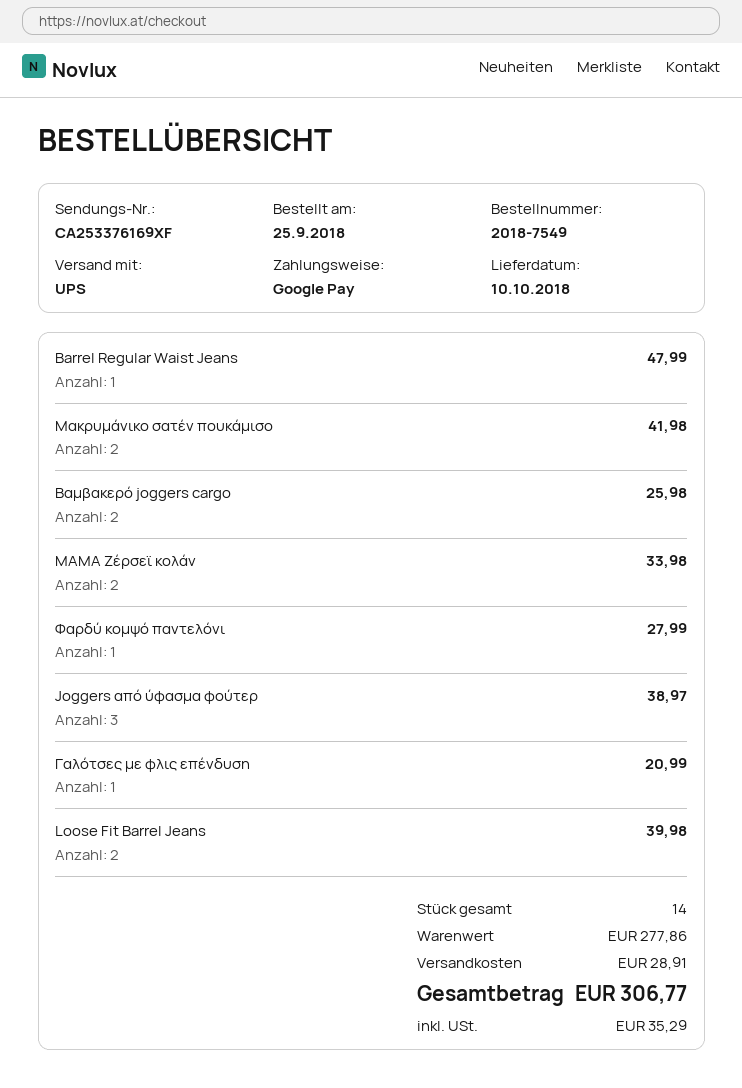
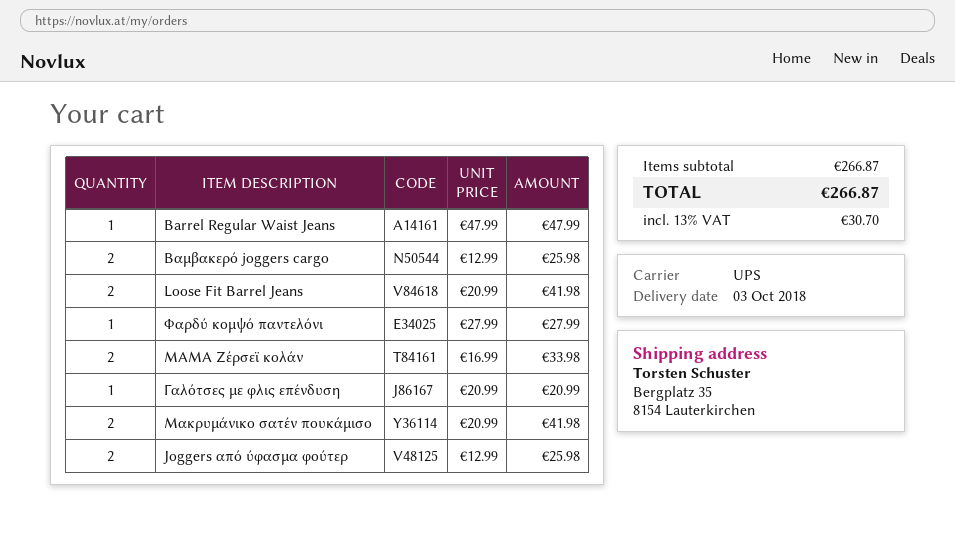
delivery date: 2018-10-10 -> 2018-10-03
Joggers από ύφασμα φούτερ: 3 for 38.97 -> 2 for 25.98
Loose Fit Barrel Jeans: 2 for 39.98 -> 2 for 41.98
subtotal: 277.86 -> 266.87
shipping: 28.91 -> none
tax: 35.29 -> 30.70
total: 306.77 -> 266.87

